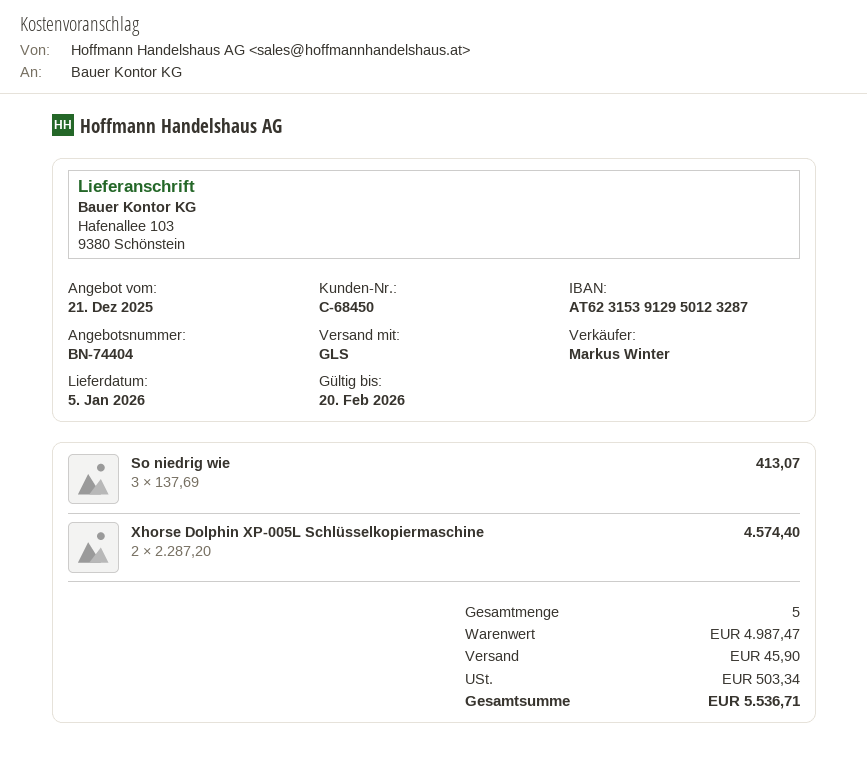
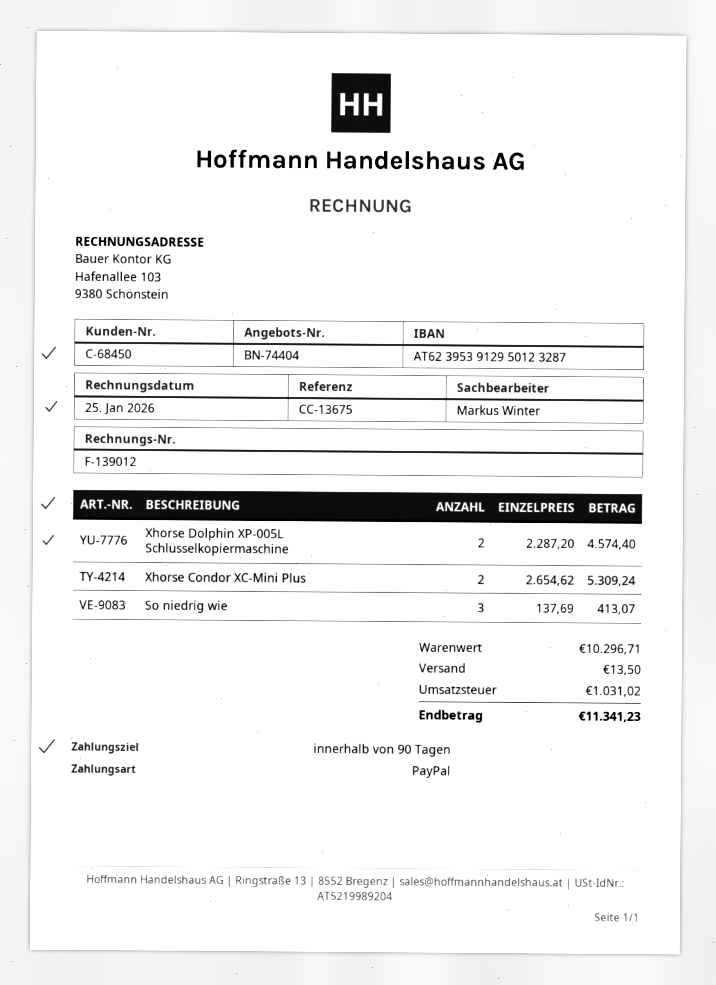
bank account: AT623153912950123287 -> AT623953912950123287
Xhorse Condor XC-Mini Plus: none -> 2 x 2654.62 = 5309.24
subtotal: 4987.47 -> 10296.71
shipping: 45.90 -> 13.50
tax: 503.34 -> 1031.02
total: 5536.71 -> 11341.23

